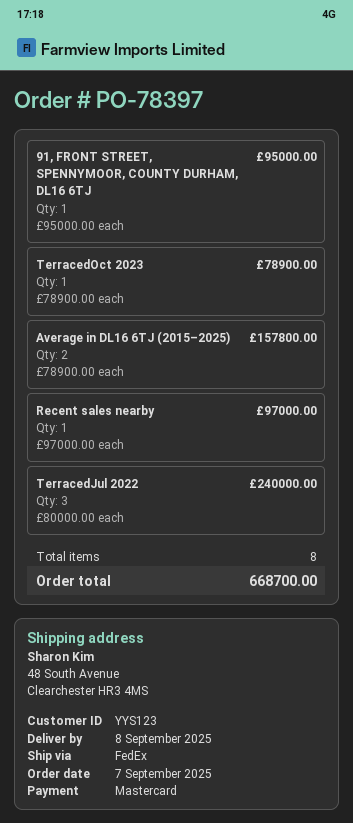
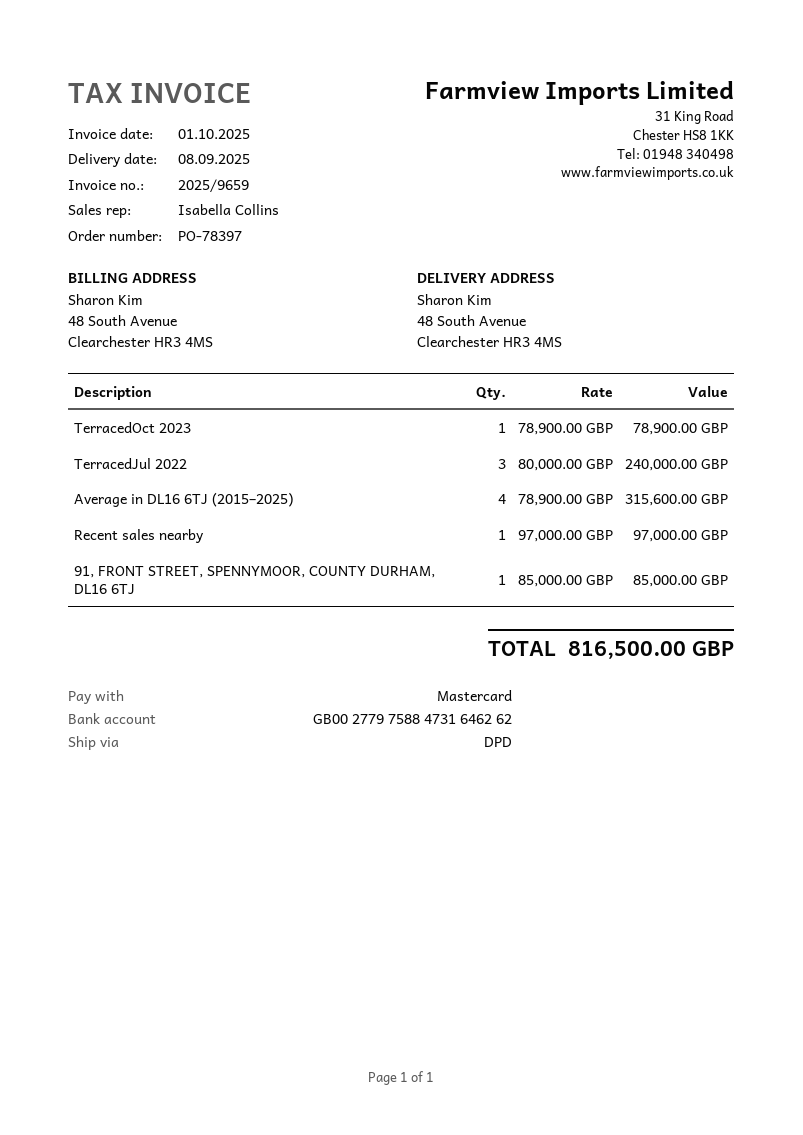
shipping method: FedEx -> DPD
91, FRONT STREET, SPENNYMOOR, COUNTY DURHAM, DL16 6TJ: 1 x 95000.00 = 95000.00 -> 1 x 85000.00 = 85000.00
Average in DL16 6TJ (2015–2025): 2 x 78900.00 = 157800.00 -> 4 x 78900.00 = 315600.00
total: 668700.00 -> 816500.00

